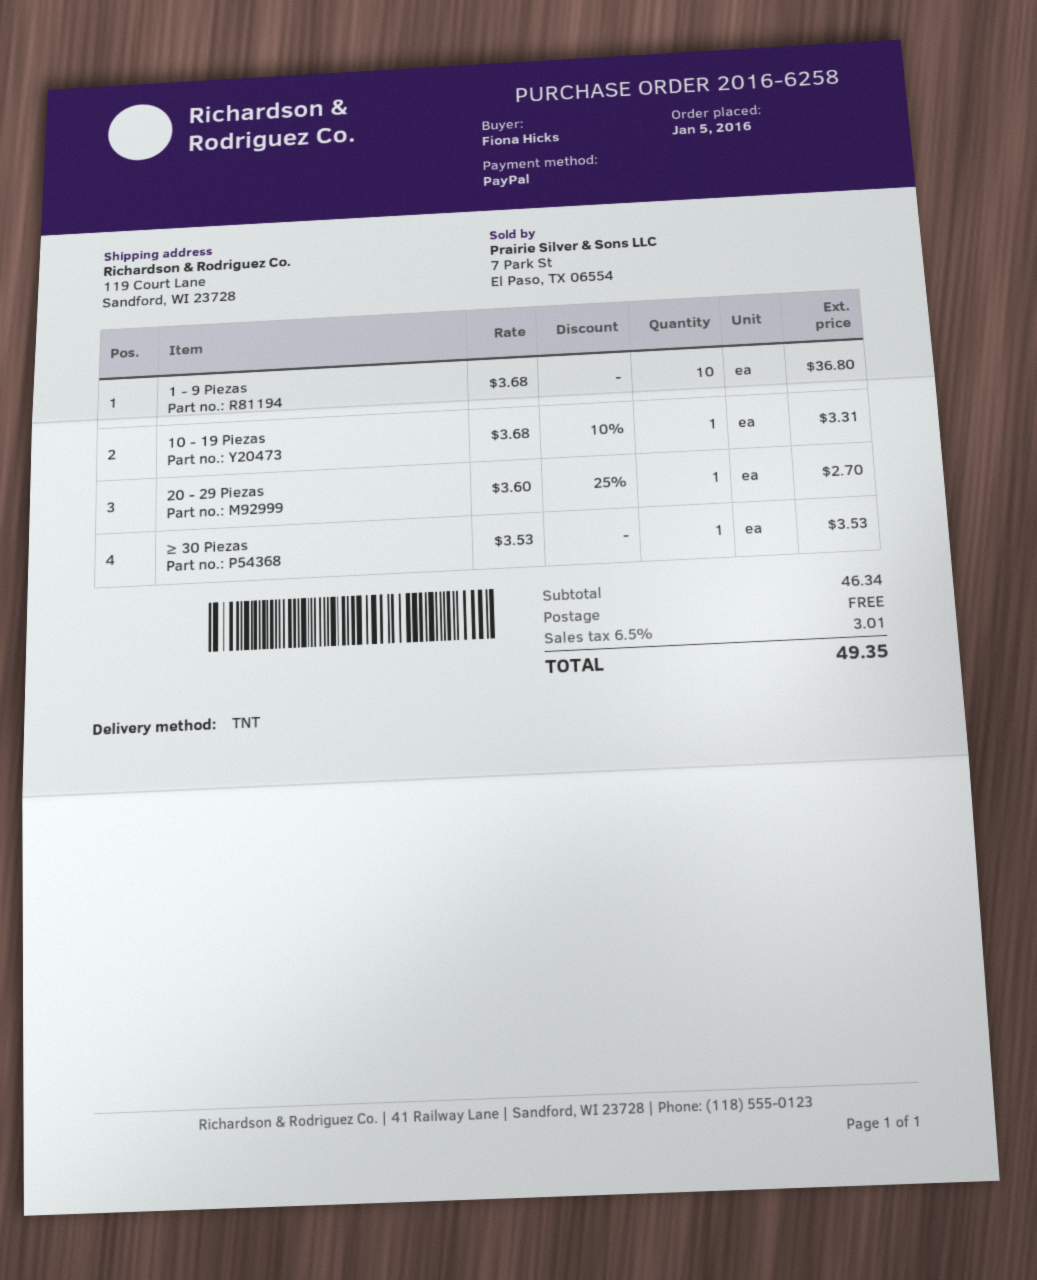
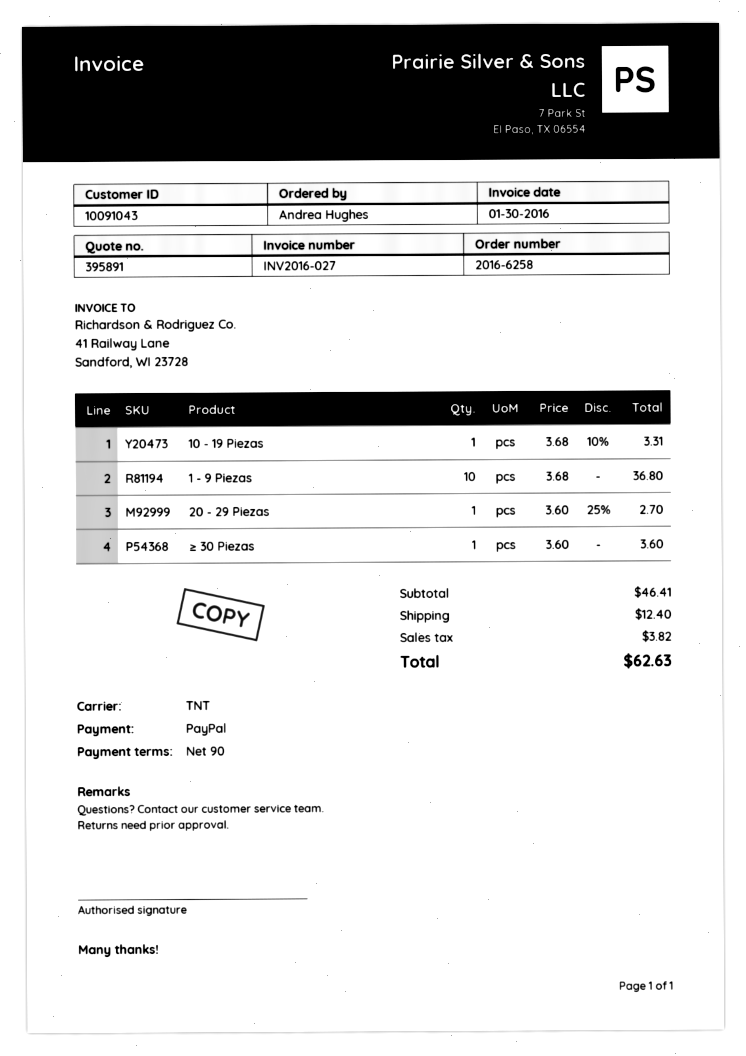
ordered by: Fiona Hicks -> Andrea Hughes
≥ 30 Piezas: 1 x 3.53 = 3.53 -> 1 x 3.60 = 3.60
subtotal: 46.34 -> 46.41
shipping: 0.00 -> 12.40
tax: 3.01 -> 3.82
total: 49.35 -> 62.63

